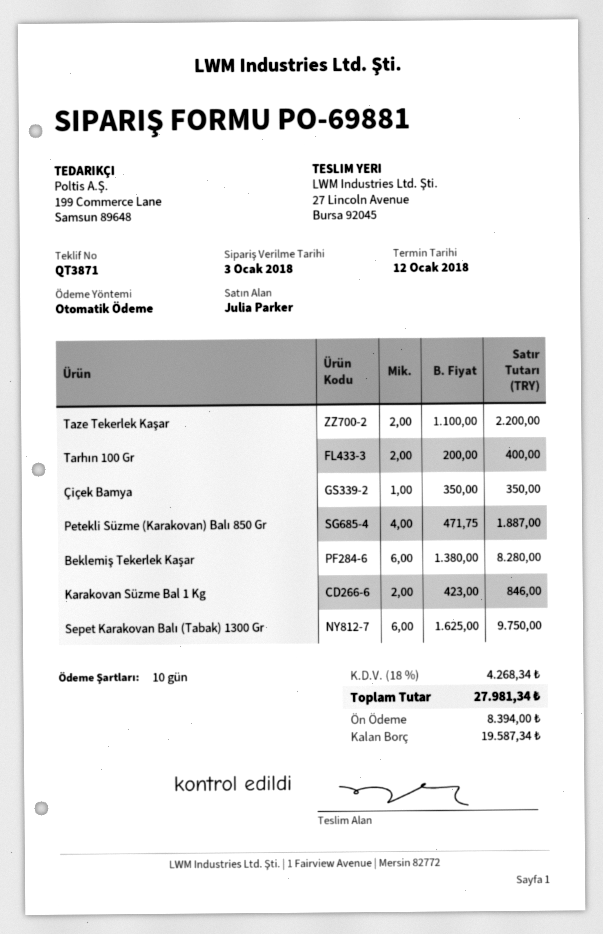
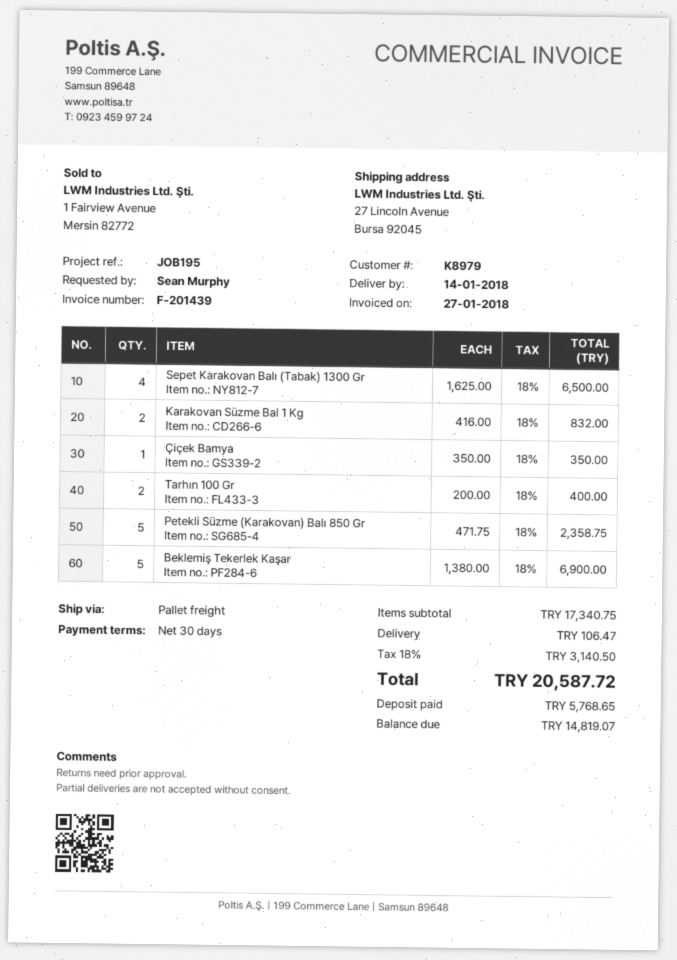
delivery date: 2018-01-12 -> 2018-01-14
payment terms: 10 days -> 30 days
ordered by: Julia Parker -> Sean Murphy
Taze Tekerlek Kaşar: 2 x 1100.00 = 2200.00 -> none
Petekli Süzme (Karakovan) Balı 850 Gr: 4 x 471.75 = 1887.00 -> 5 x 471.75 = 2358.75
Beklemiş Tekerlek Kaşar: 6 x 1380.00 = 8280.00 -> 5 x 1380.00 = 6900.00
Karakovan Süzme Bal 1 Kg: 2 x 423.00 = 846.00 -> 2 x 416.00 = 832.00
Sepet Karakovan Balı (Tabak) 1300 Gr: 6 x 1625.00 = 9750.00 -> 4 x 1625.00 = 6500.00
shipping: none -> 106.47
tax: 18% = 4268.34 -> 18% = 3140.50
total: 27981.34 -> 20587.72
deposit: 8394.00 -> 5768.65
balance: 19587.34 -> 14819.07

